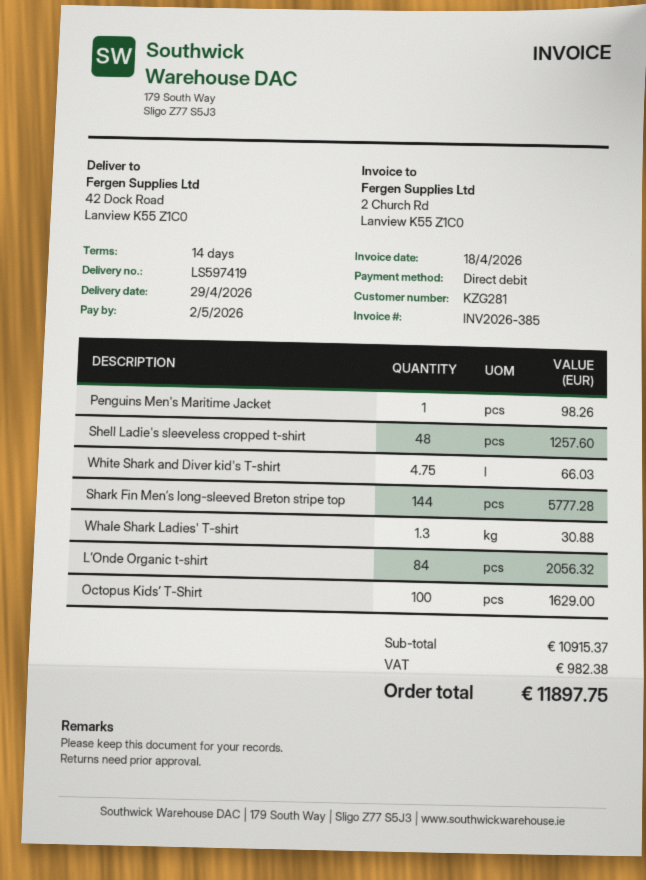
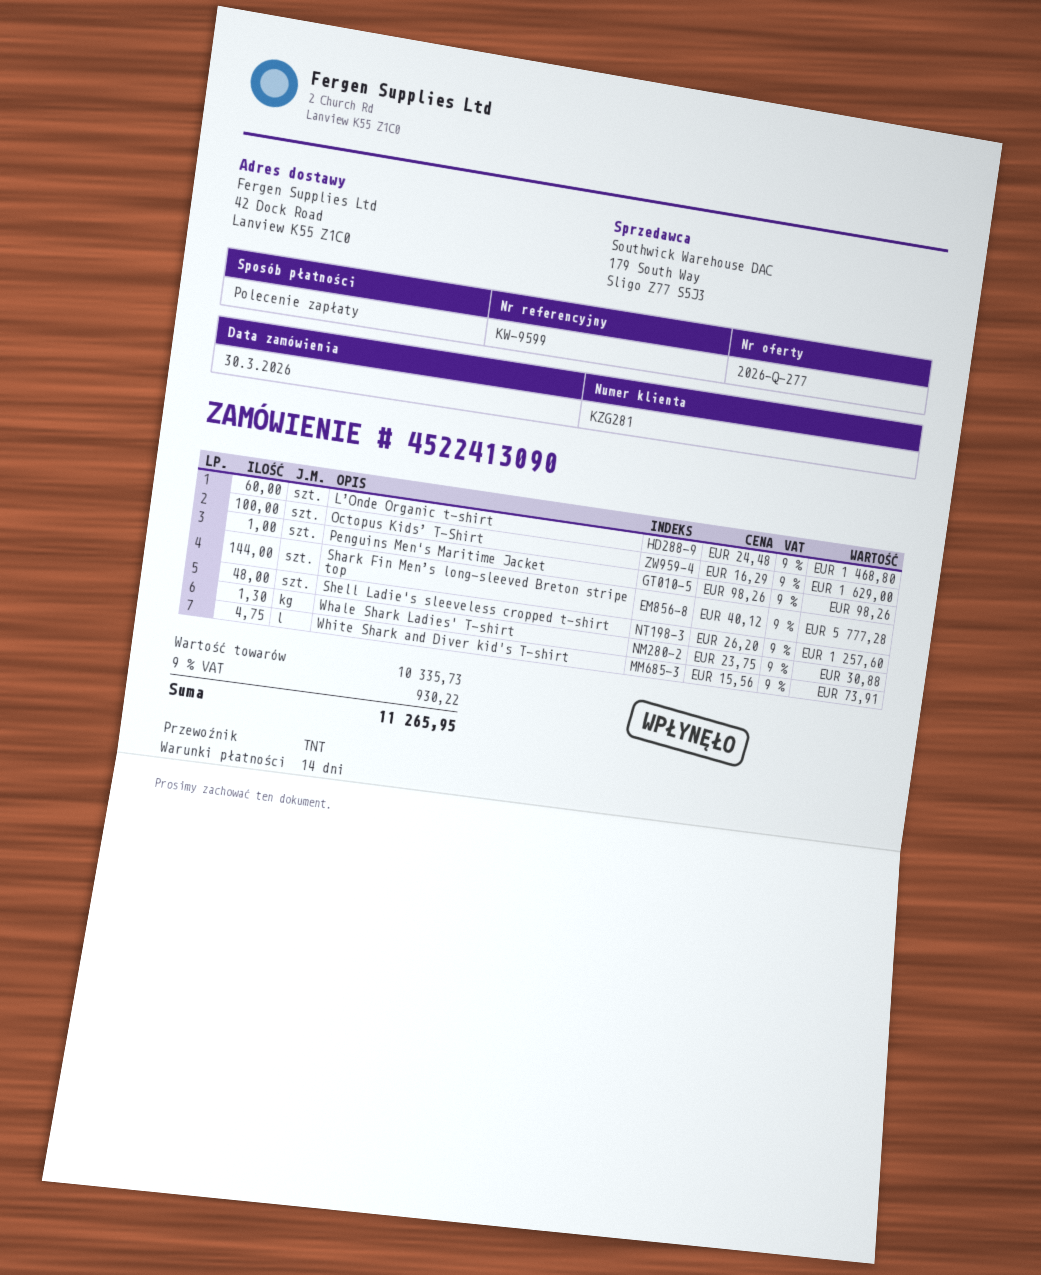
White Shark and Diver kid's T-shirt: 4.75 for 66.03 -> 4.75 for 73.91
L’Onde Organic t-shirt: 84 for 2056.32 -> 60 for 1468.80
subtotal: 10915.37 -> 10335.73
tax: 982.38 -> 930.22
total: 11897.75 -> 11265.95

